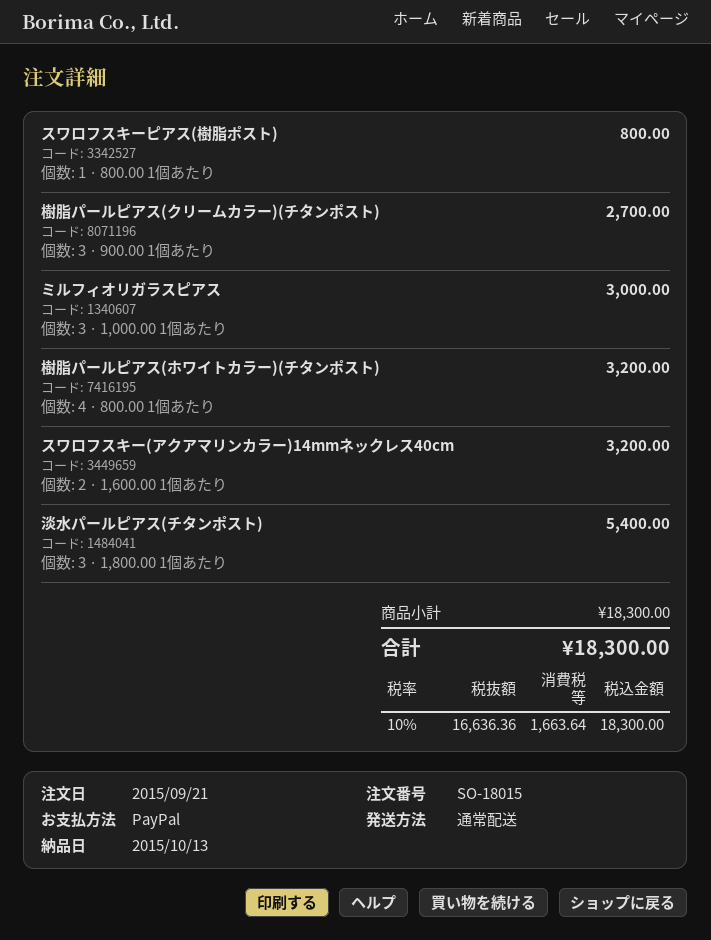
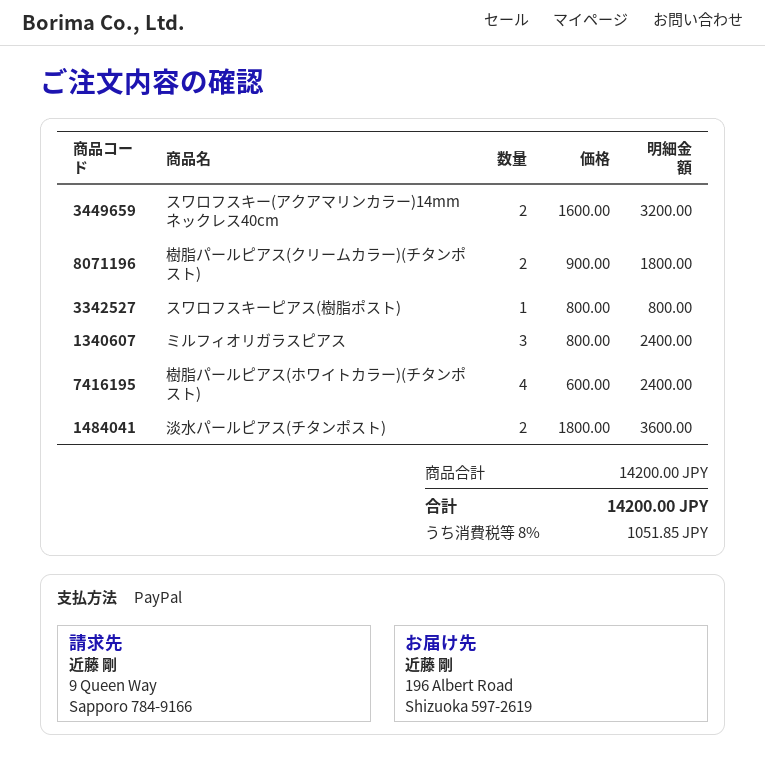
樹脂パールピアス(クリームカラー)(チタンポスト): 3 x 900.00 = 2700.00 -> 2 x 900.00 = 1800.00
ミルフィオリガラスピアス: 3 x 1000.00 = 3000.00 -> 3 x 800.00 = 2400.00
樹脂パールピアス(ホワイトカラー)(チタンポスト): 4 x 800.00 = 3200.00 -> 4 x 600.00 = 2400.00
淡水パールピアス(チタンポスト): 3 x 1800.00 = 5400.00 -> 2 x 1800.00 = 3600.00
subtotal: 18300.00 -> 14200.00
tax: 10% = 1663.64 -> 8% = 1051.85
total: 18300.00 -> 14200.00

